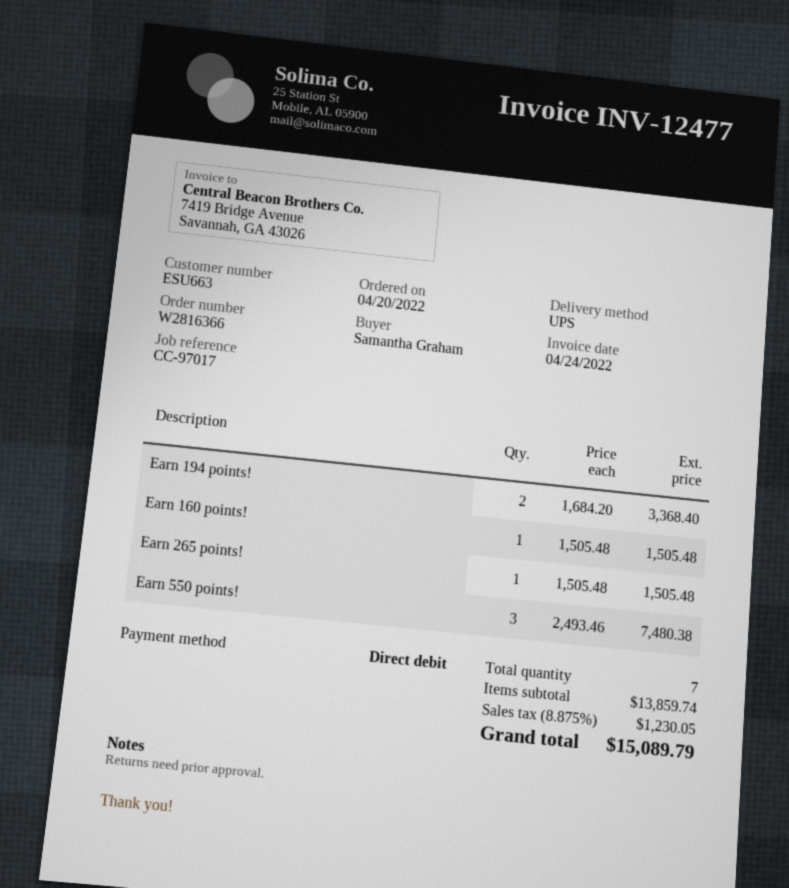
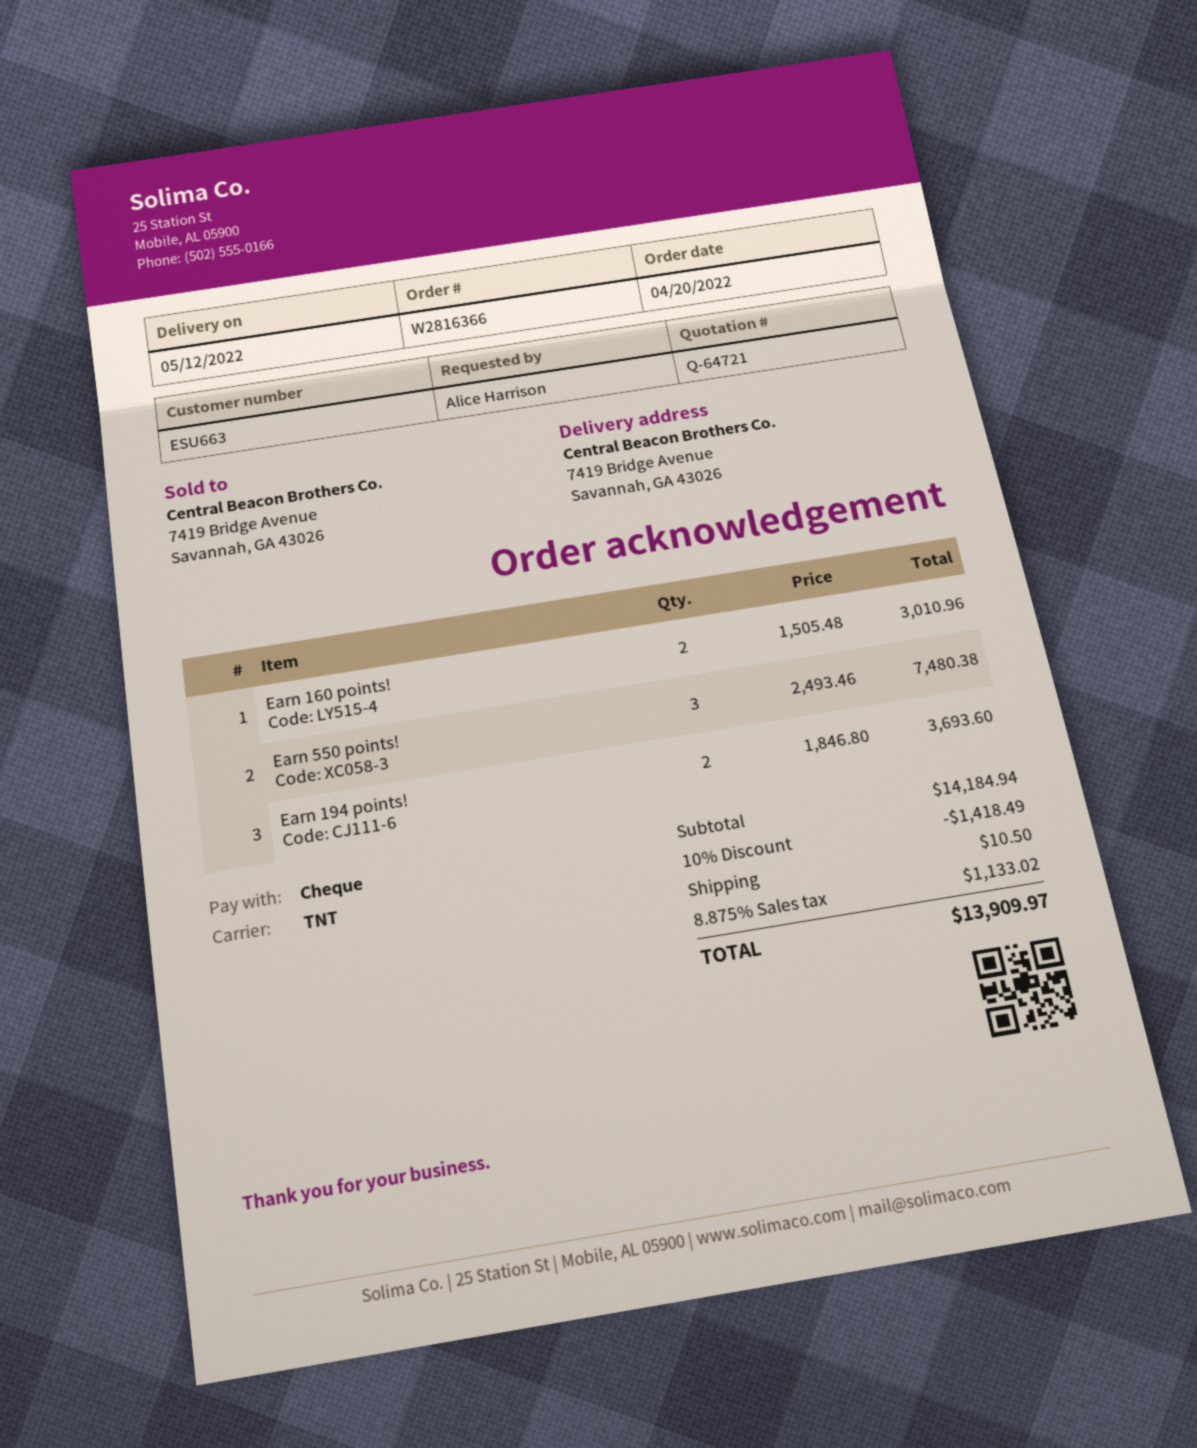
ordered by: Samantha Graham -> Alice Harrison
payment method: direct debit -> cheque
shipping method: UPS -> TNT
Earn 194 points!: 2 x 1684.20 = 3368.40 -> 2 x 1846.80 = 3693.60
Earn 160 points!: 1 x 1505.48 = 1505.48 -> 2 x 1505.48 = 3010.96
Earn 265 points!: 1 x 1505.48 = 1505.48 -> none
subtotal: 13859.74 -> 14184.94
discount: none -> 10% = 1418.49
shipping: none -> 10.50
tax: 8.875% = 1230.05 -> 8.875% = 1133.02
total: 15089.79 -> 13909.97

